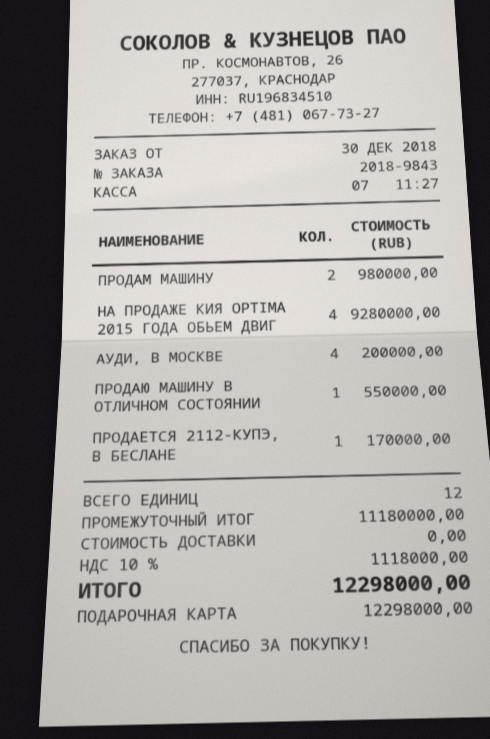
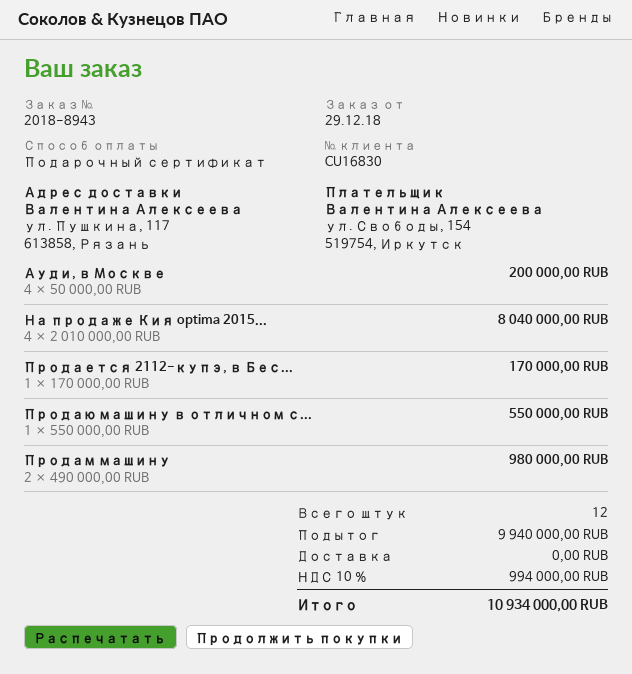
order number: 2018-9843 -> 2018-8943
order date: 2018-12-30 -> 2018-12-29
НА ПРОДАЖЕ КИЯ OPTIMA 2015 ГОДА ОБЬЕМ ДВИГ: 4 for 9280000.00 -> 4 for 8040000.00
subtotal: 11180000.00 -> 9940000.00
tax: 10% = 1118000.00 -> 10% = 994000.00
total: 12298000.00 -> 10934000.00

